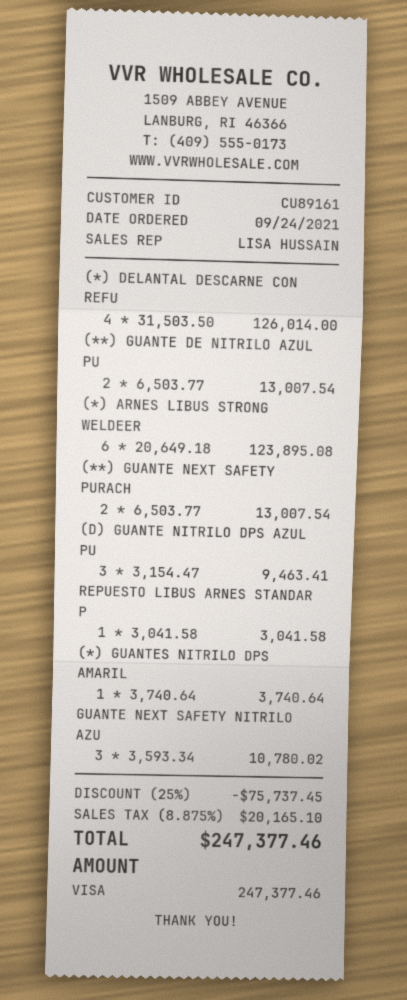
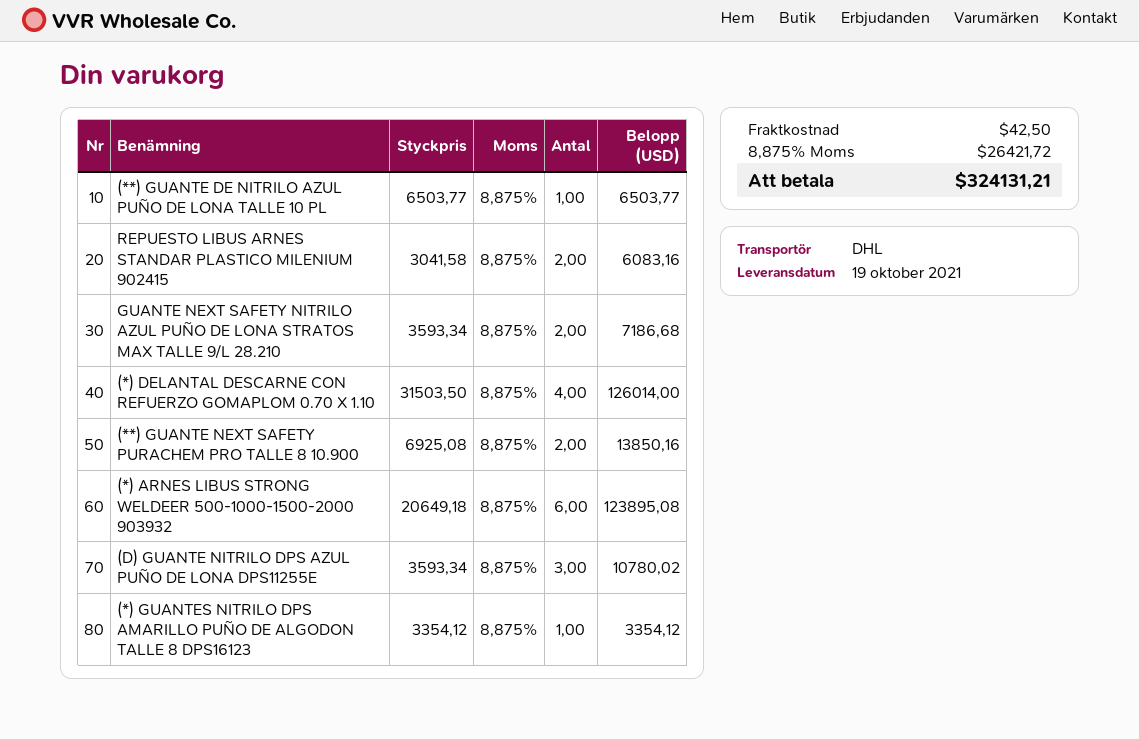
(**) GUANTE DE NITRILO AZUL PU: 2 x 6503.77 = 13007.54 -> 1 x 6503.77 = 6503.77
(**) GUANTE NEXT SAFETY PURACH: 2 x 6503.77 = 13007.54 -> 2 x 6925.08 = 13850.16
(D) GUANTE NITRILO DPS AZUL PU: 3 x 3154.47 = 9463.41 -> 3 x 3593.34 = 10780.02
REPUESTO LIBUS ARNES STANDAR P: 1 x 3041.58 = 3041.58 -> 2 x 3041.58 = 6083.16
(*) GUANTES NITRILO DPS AMARIL: 1 x 3740.64 = 3740.64 -> 1 x 3354.12 = 3354.12
GUANTE NEXT SAFETY NITRILO AZU: 3 x 3593.34 = 10780.02 -> 2 x 3593.34 = 7186.68
discount: 25% = 75737.45 -> none
shipping: none -> 42.50
tax: 8.875% = 20165.10 -> 8.875% = 26421.72
total: 247377.46 -> 324131.21

